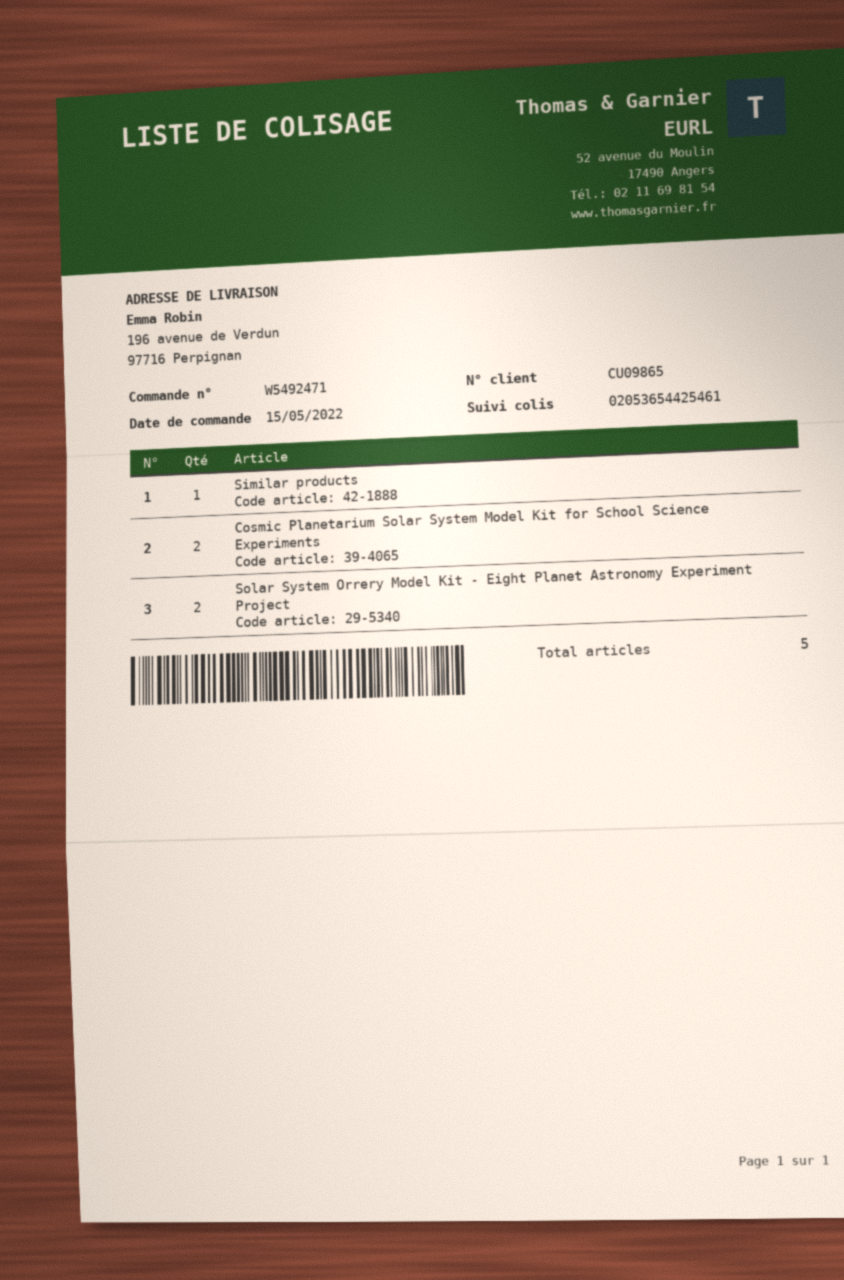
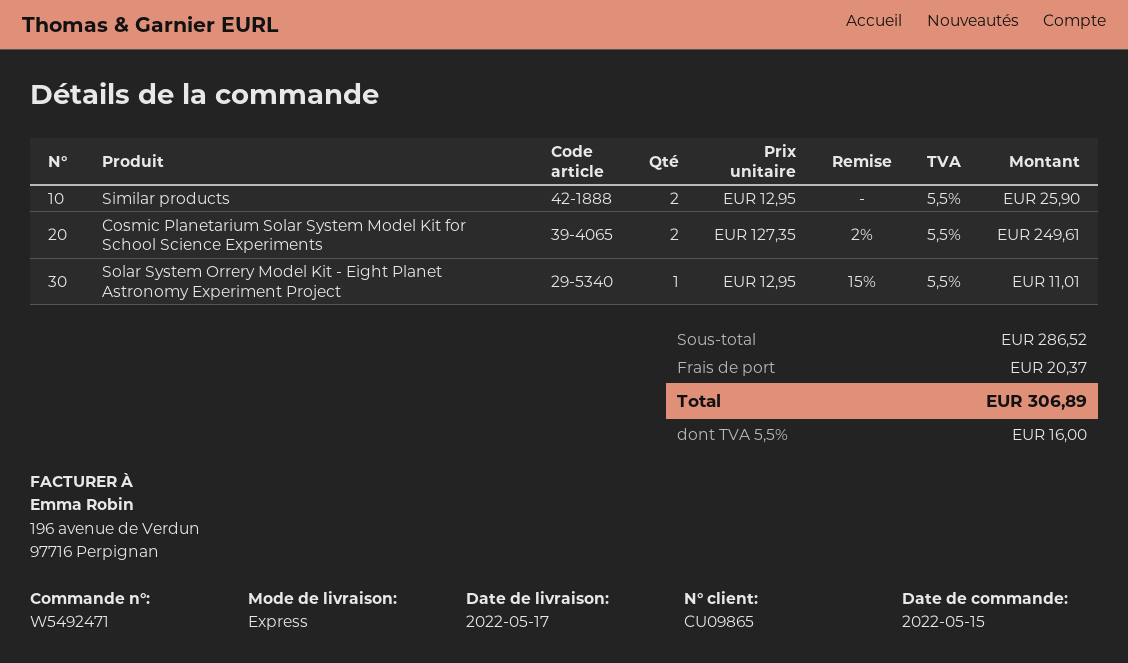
Similar products: 1 -> 2
Solar System Orrery Model Kit - Eight Planet Astronomy Experiment Project: 2 -> 1

